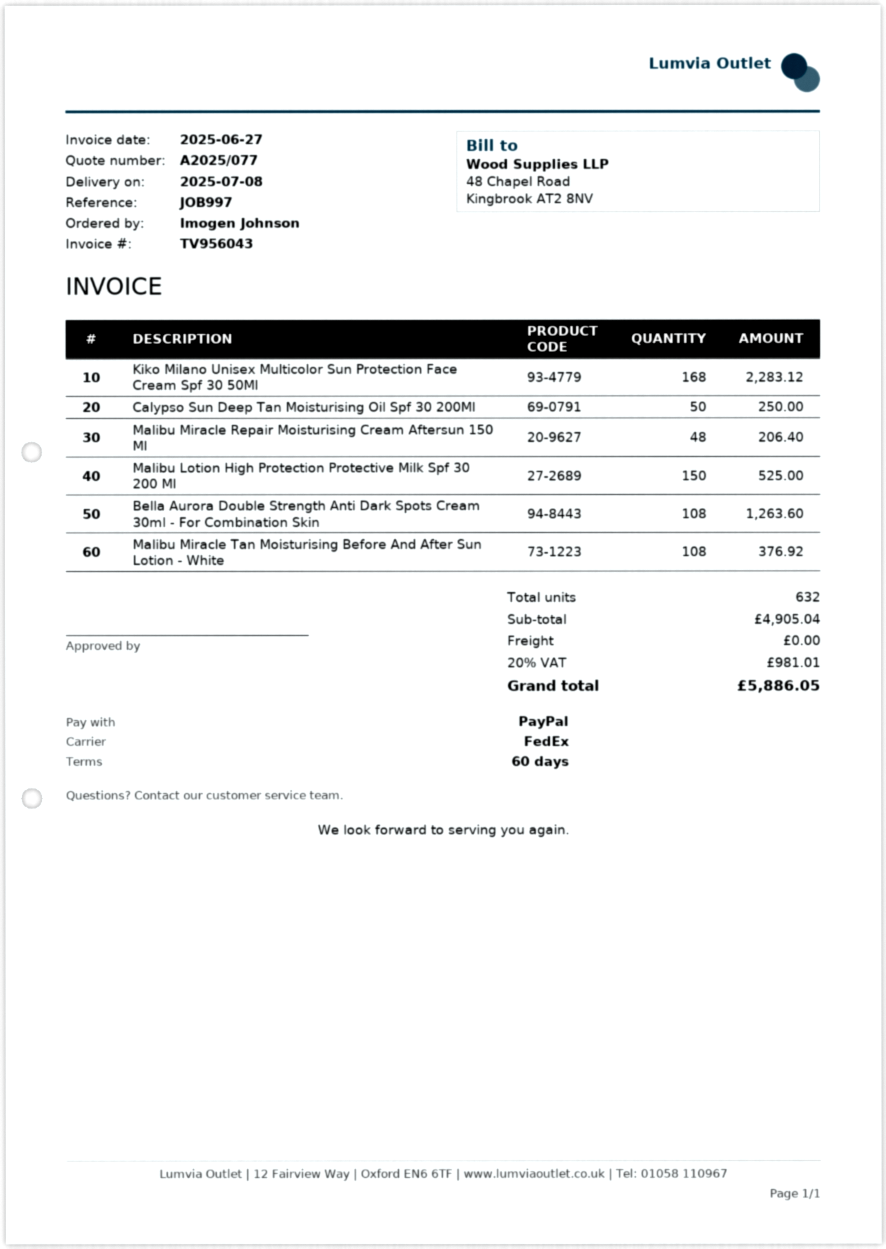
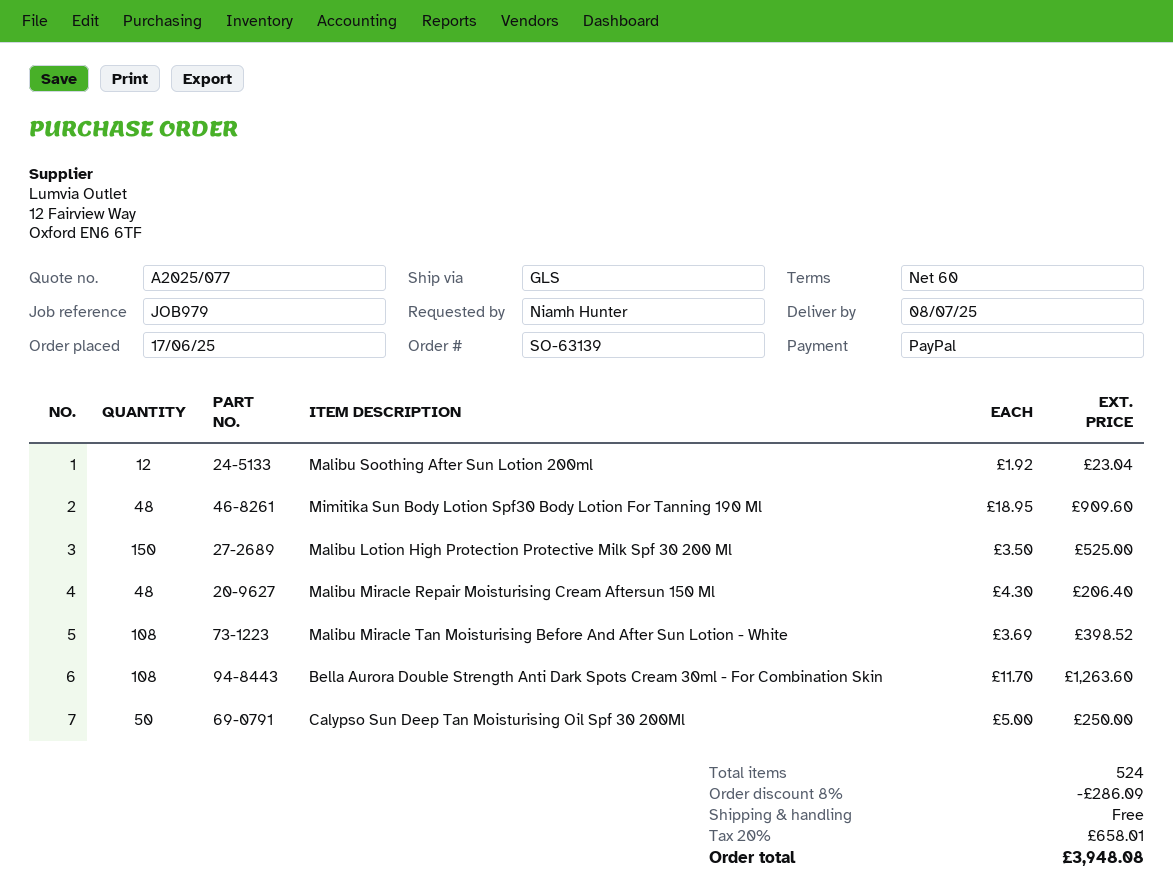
reference: JOB997 -> JOB979
ordered by: Imogen Johnson -> Niamh Hunter
shipping method: FedEx -> GLS
Kiko Milano Unisex Multicolor Sun Protection Face Cream Spf 30 50Ml: 168 for 2283.12 -> none
Malibu Miracle Tan Moisturising Before And After Sun Lotion - White: 108 for 376.92 -> 108 for 398.52
Malibu Soothing After Sun Lotion 200ml: none -> 12 for 23.04
Mimitika Sun Body Lotion Spf30 Body Lotion For Tanning 190 Ml: none -> 48 for 909.60
total quantity: 632 -> 524
discount: none -> 8% = 286.09
tax: 20% = 981.01 -> 20% = 658.01
total: 5886.05 -> 3948.08

